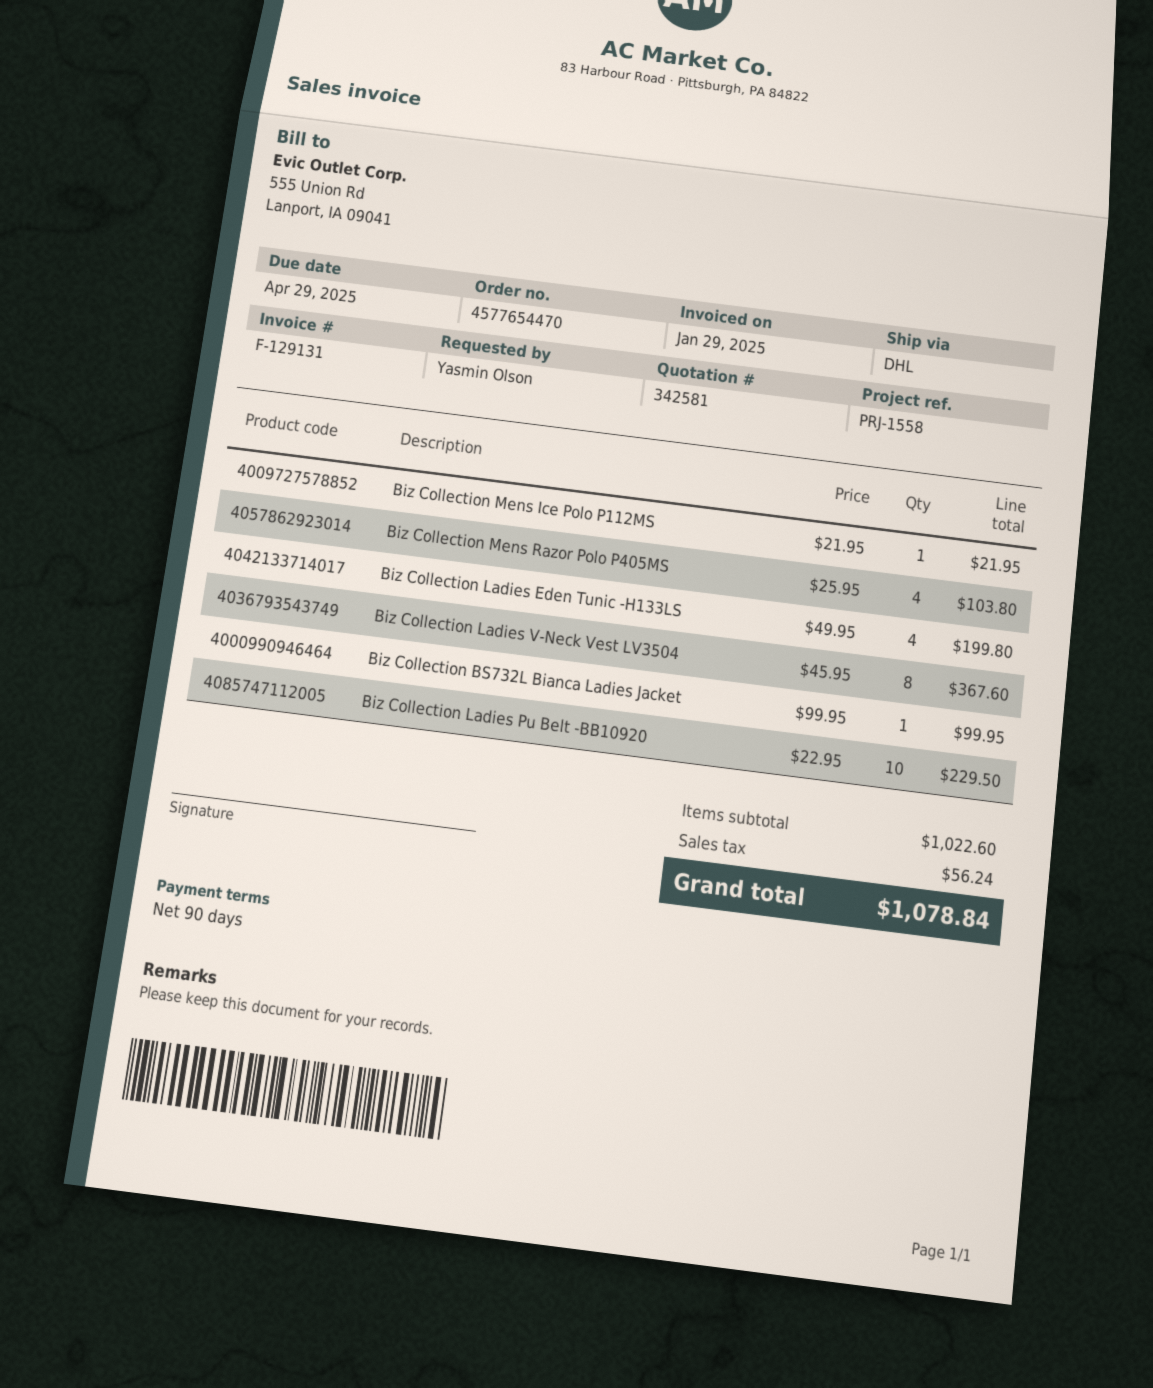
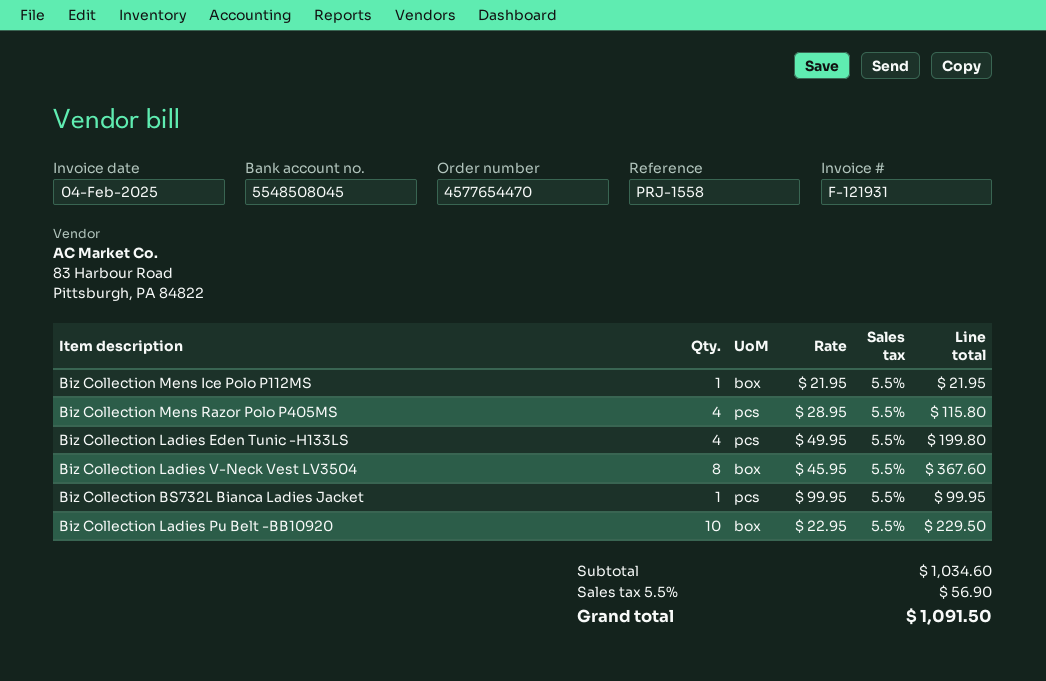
invoice number: F-129131 -> F-121931
invoice date: 2025-01-29 -> 2025-02-04
Biz Collection Mens Razor Polo P405MS: 4 x 25.95 = 103.80 -> 4 x 28.95 = 115.80
subtotal: 1022.60 -> 1034.60
tax: 56.24 -> 56.90
total: 1078.84 -> 1091.50

